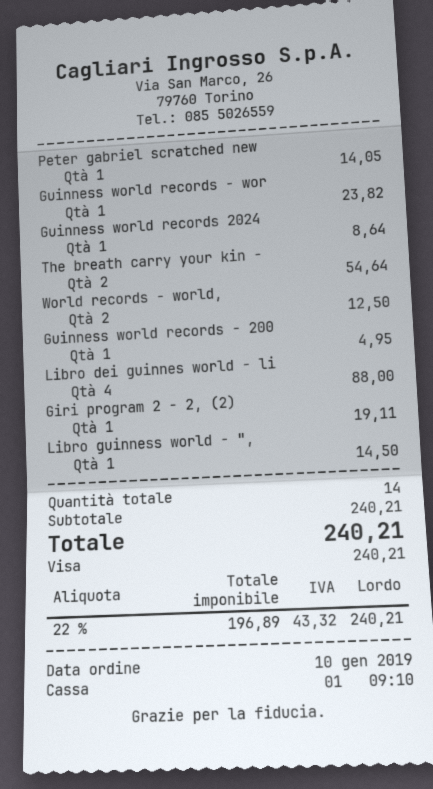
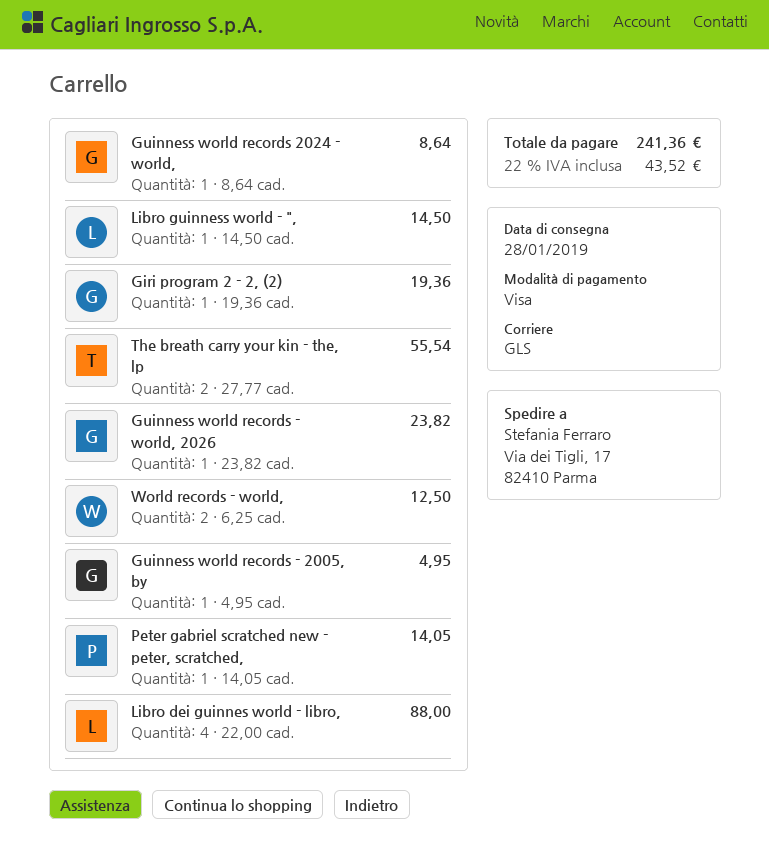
The breath carry your kin -: 2 for 54.64 -> 2 for 55.54
Giri program 2 - 2, (2): 1 for 19.11 -> 1 for 19.36
tax: 22% = 43.32 -> 22% = 43.52
total: 240.21 -> 241.36

